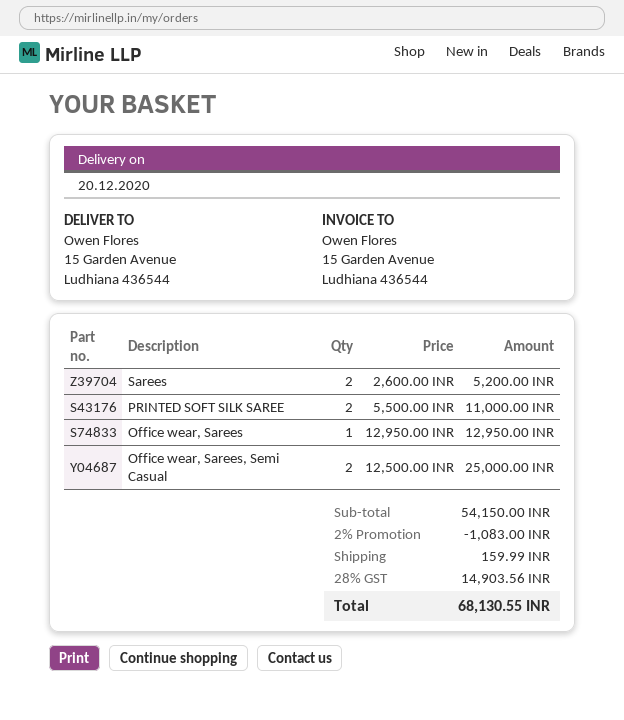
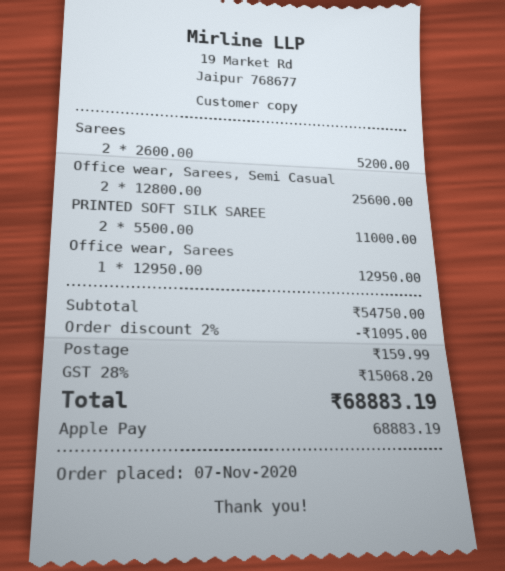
Office wear, Sarees, Semi Casual: 2 x 12500.00 = 25000.00 -> 2 x 12800.00 = 25600.00
subtotal: 54150.00 -> 54750.00
discount: 2% = 1083.00 -> 2% = 1095.00
tax: 28% = 14903.56 -> 28% = 15068.20
total: 68130.55 -> 68883.19

